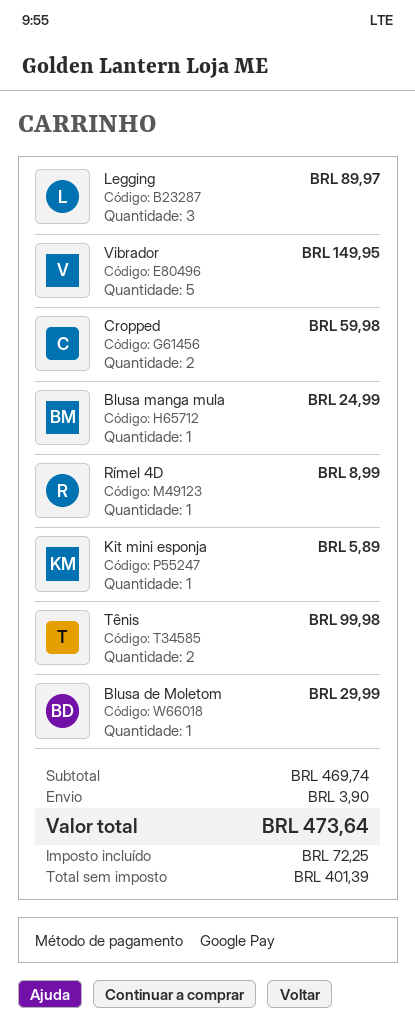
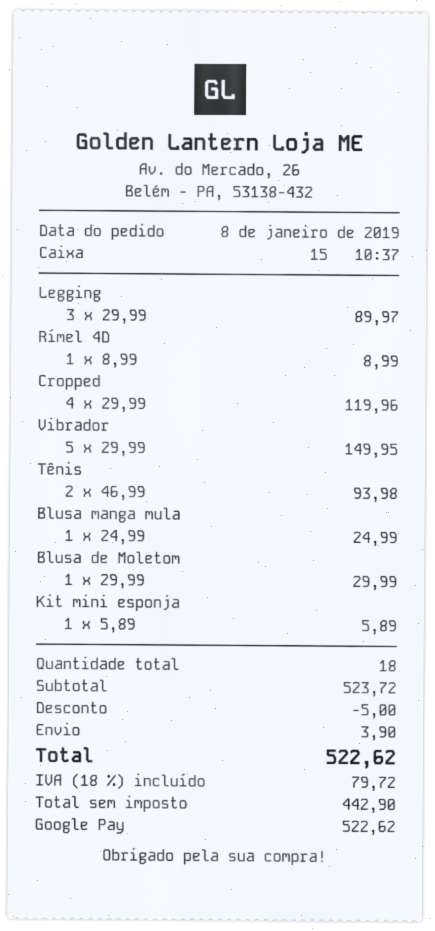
Cropped: 2 for 59.98 -> 4 for 119.96
Tênis: 2 for 99.98 -> 2 for 93.98
subtotal: 469.74 -> 523.72
discount: none -> 5.00
net: 401.39 -> 442.90
tax: 72.25 -> 79.72
total: 473.64 -> 522.62

